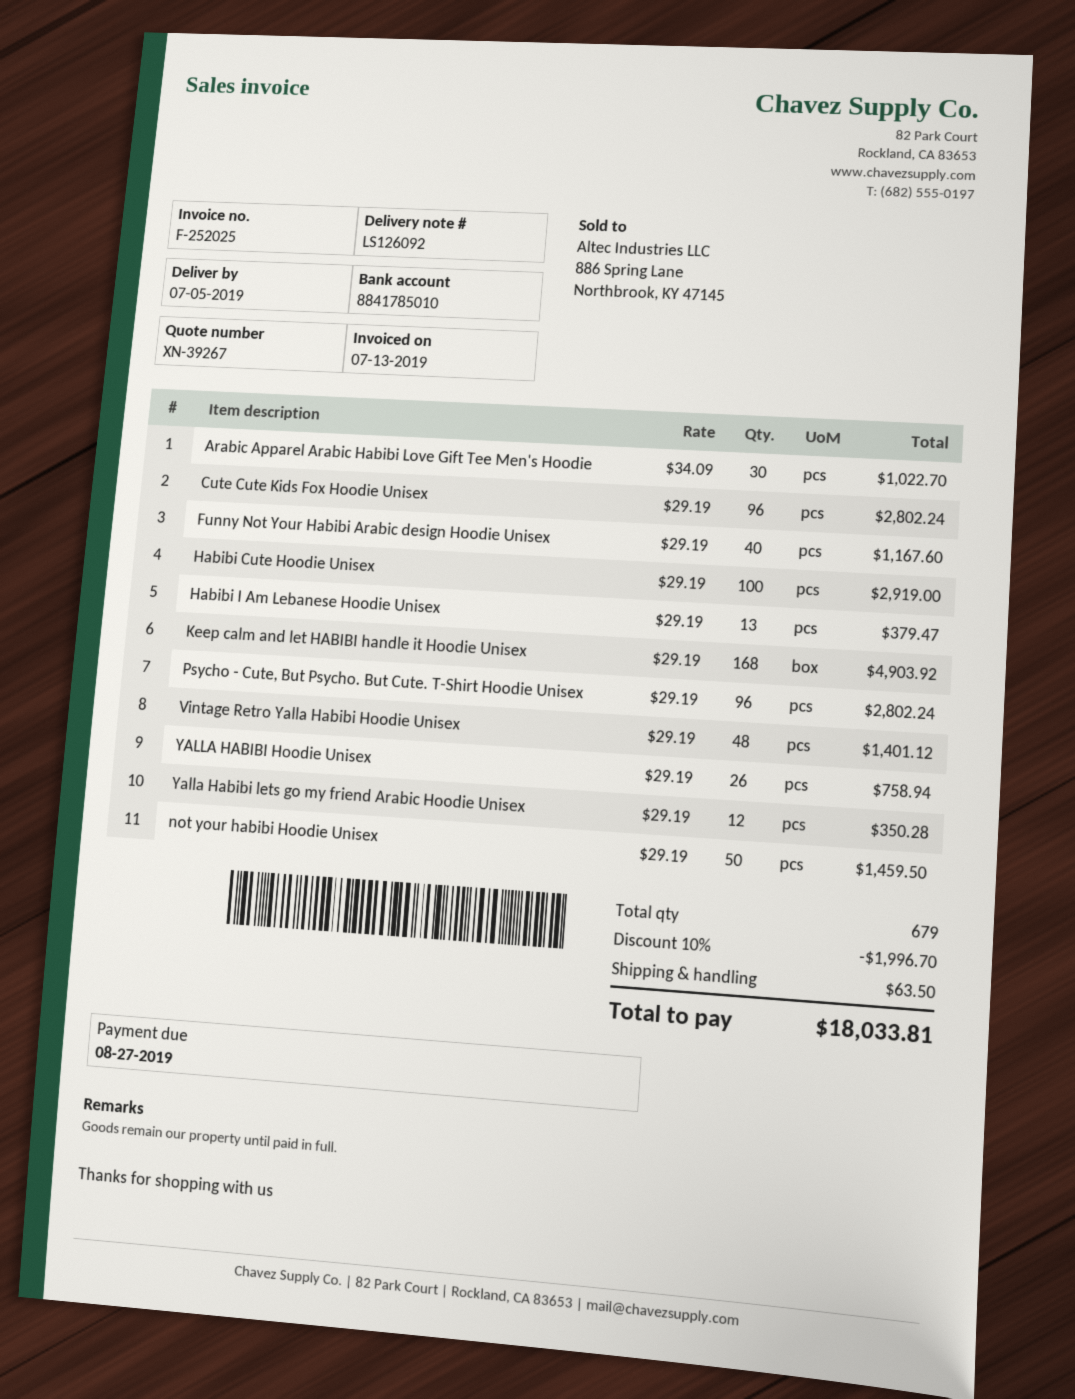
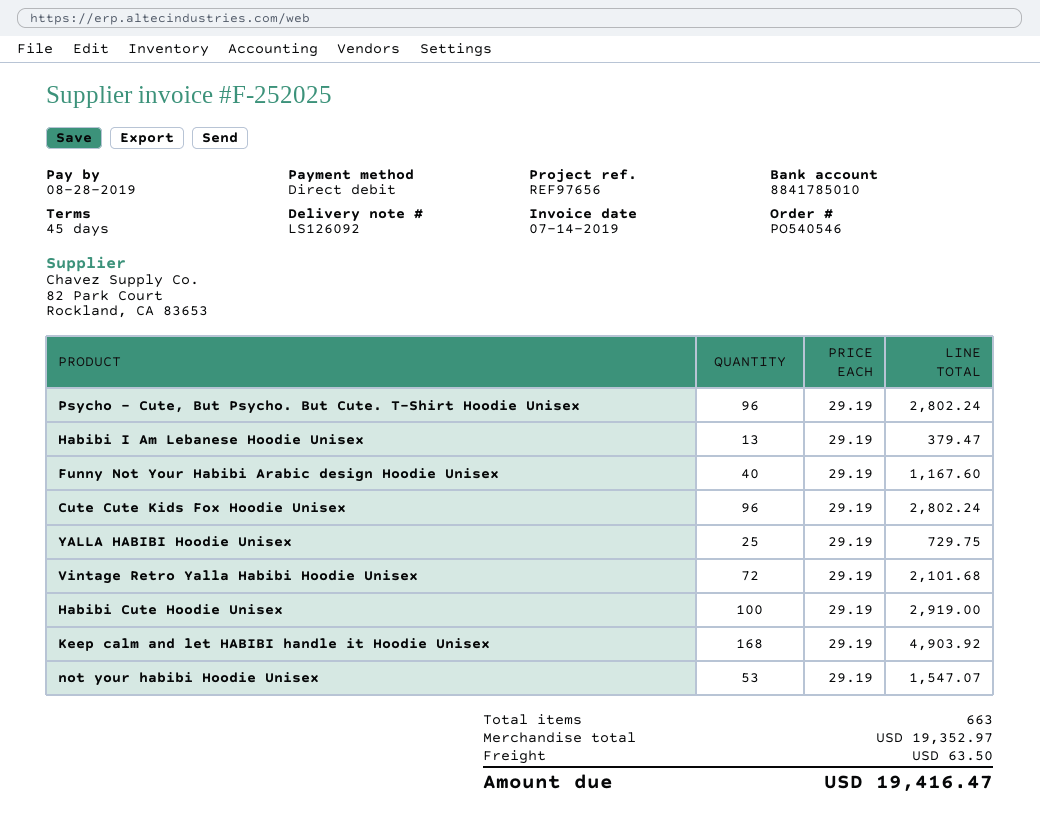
invoice date: 2019-07-13 -> 2019-07-14
due date: 2019-08-27 -> 2019-08-28
Arabic Apparel Arabic Habibi Love Gift Tee Men's Hoodie: 30 x 34.09 = 1022.70 -> none
Vintage Retro Yalla Habibi Hoodie Unisex: 48 x 29.19 = 1401.12 -> 72 x 29.19 = 2101.68
YALLA HABIBI Hoodie Unisex: 26 x 29.19 = 758.94 -> 25 x 29.19 = 729.75
Yalla Habibi lets go my friend Arabic Hoodie Unisex: 12 x 29.19 = 350.28 -> none
not your habibi Hoodie Unisex: 50 x 29.19 = 1459.50 -> 53 x 29.19 = 1547.07
total quantity: 679 -> 663
discount: 10% = 1996.70 -> none
total: 18033.81 -> 19416.47

